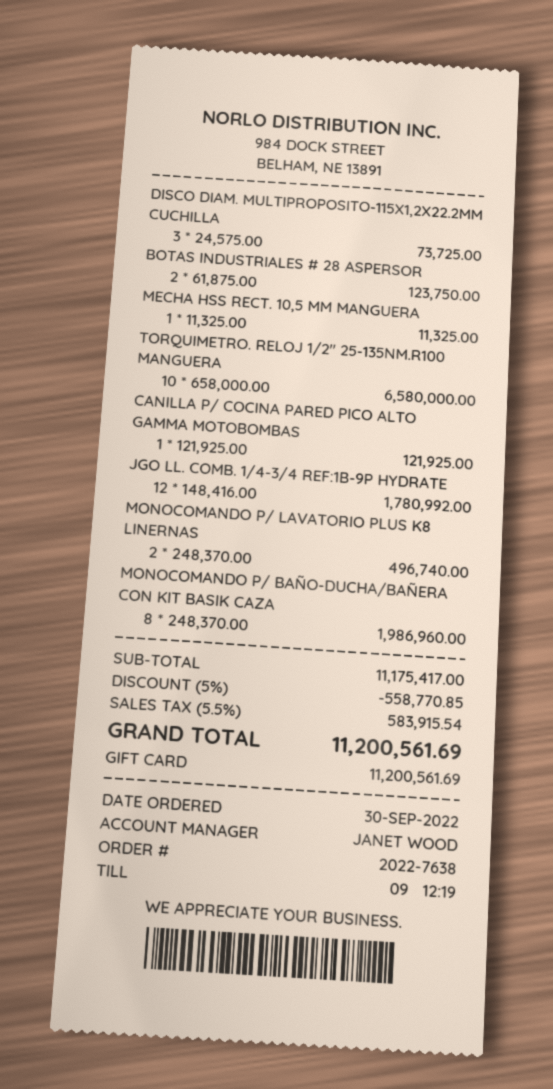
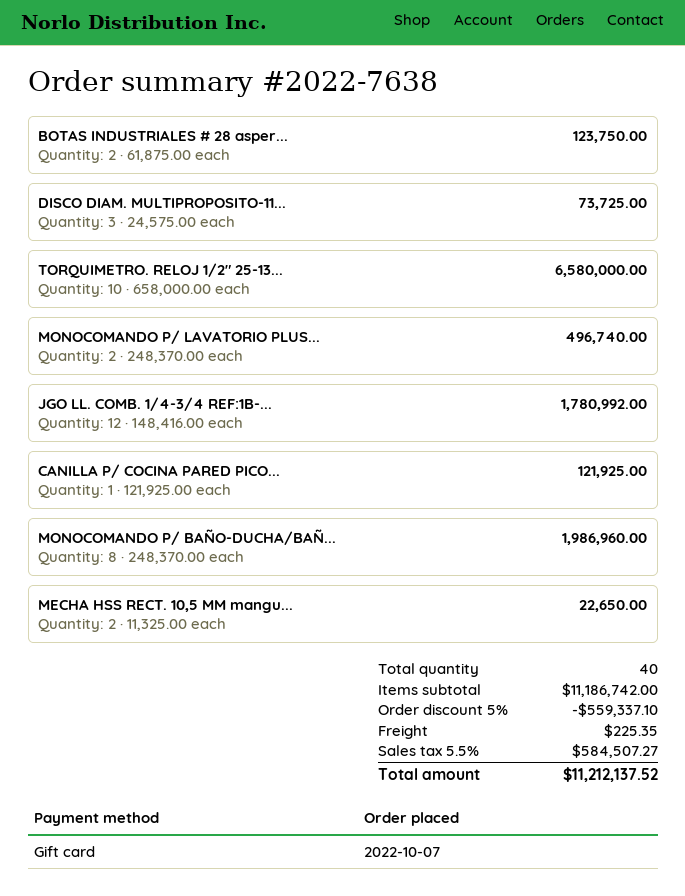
order date: 2022-09-30 -> 2022-10-07
MECHA HSS RECT. 10,5 MM MANGUERA: 1 x 11325.00 = 11325.00 -> 2 x 11325.00 = 22650.00
subtotal: 11175417.00 -> 11186742.00
discount: 5% = 558770.85 -> 5% = 559337.10
shipping: none -> 225.35
tax: 5.5% = 583915.54 -> 5.5% = 584507.27
total: 11200561.69 -> 11212137.52

